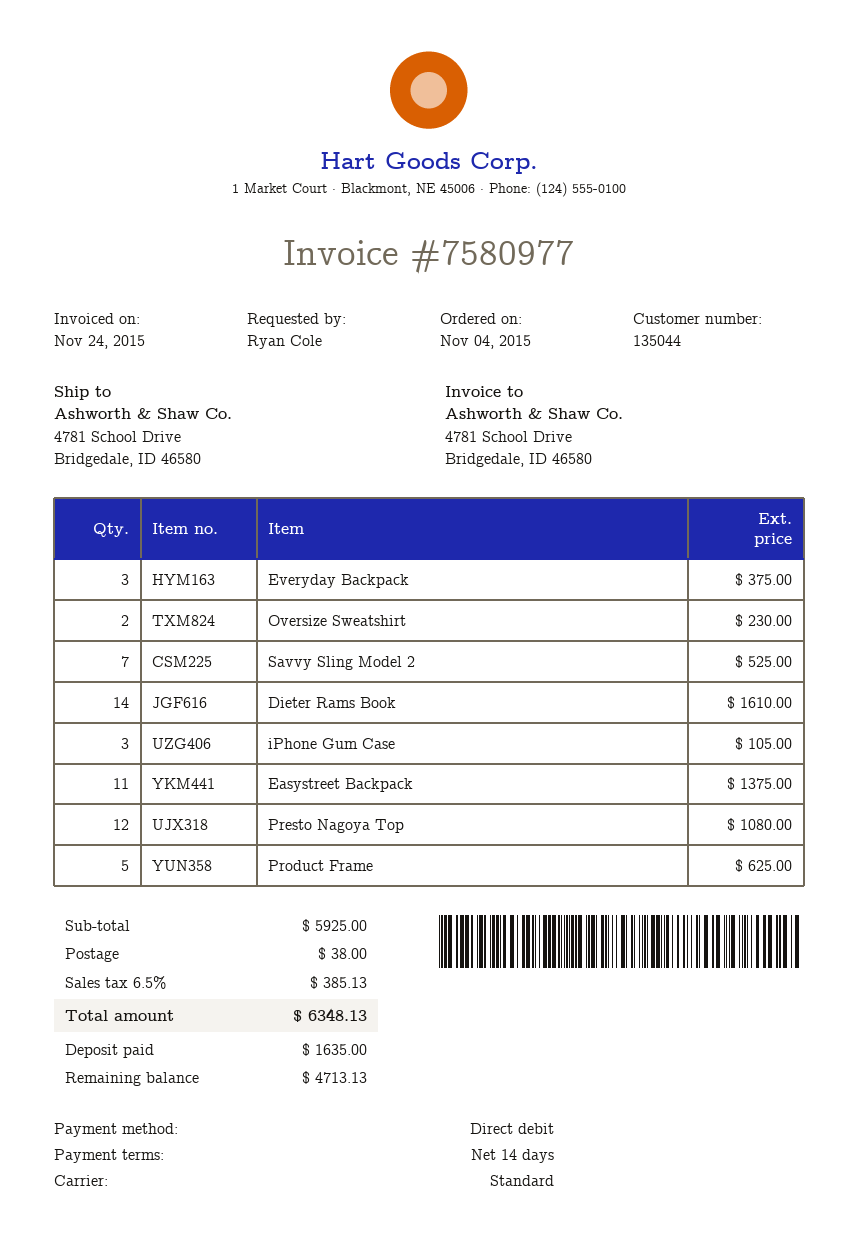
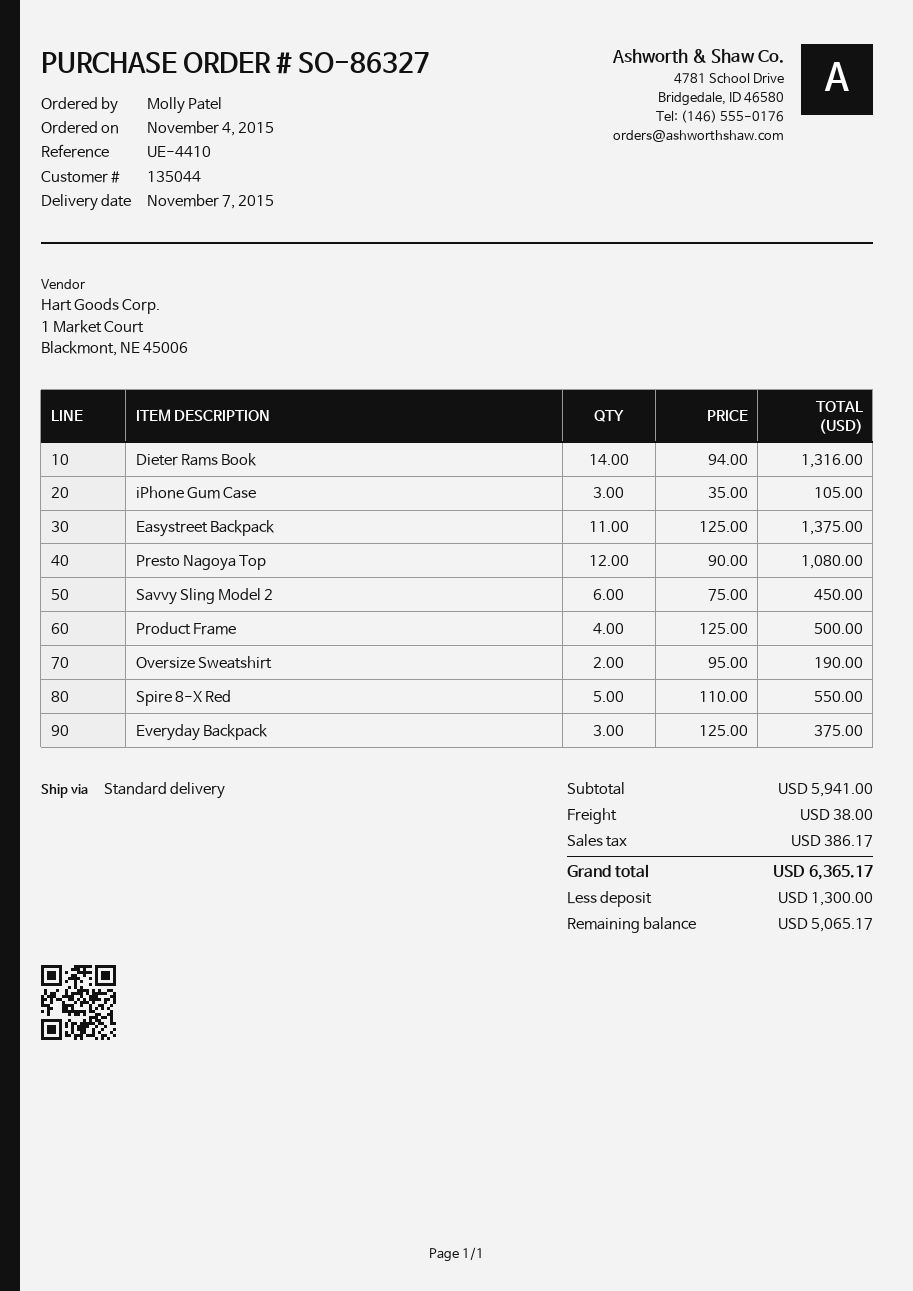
ordered by: Ryan Cole -> Molly Patel
Oversize Sweatshirt: 2 for 230.00 -> 2 for 190.00
Savvy Sling Model 2: 7 for 525.00 -> 6 for 450.00
Dieter Rams Book: 14 for 1610.00 -> 14 for 1316.00
Product Frame: 5 for 625.00 -> 4 for 500.00
Spire 8-X Red: none -> 5 for 550.00
subtotal: 5925.00 -> 5941.00
tax: 385.13 -> 386.17
total: 6348.13 -> 6365.17
deposit: 1635.00 -> 1300.00
balance: 4713.13 -> 5065.17

